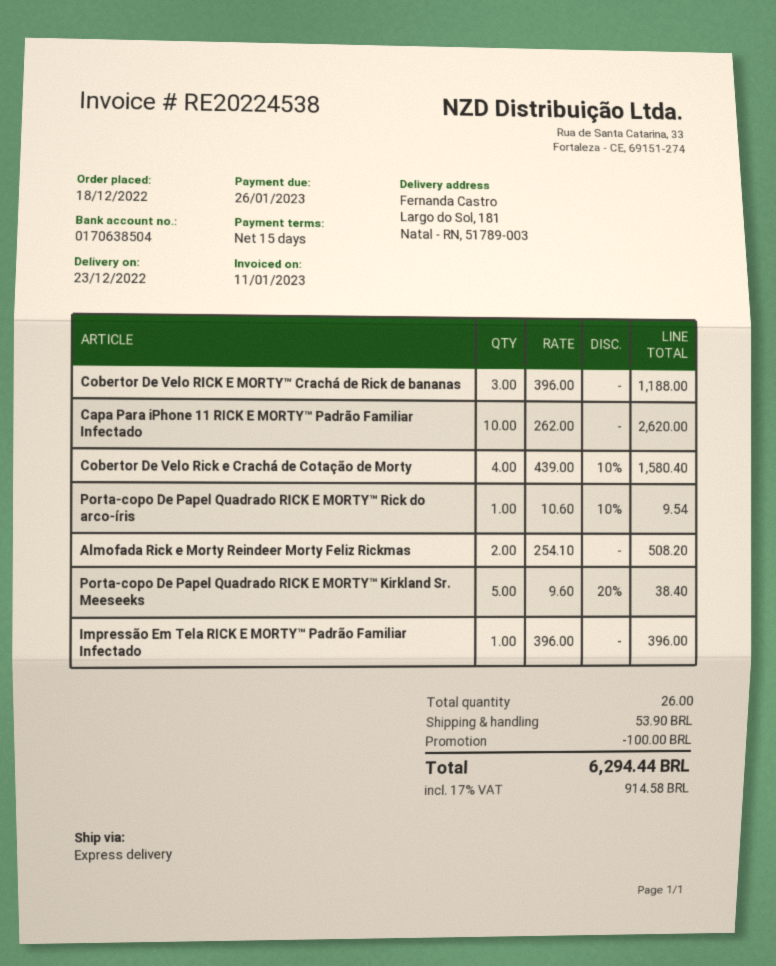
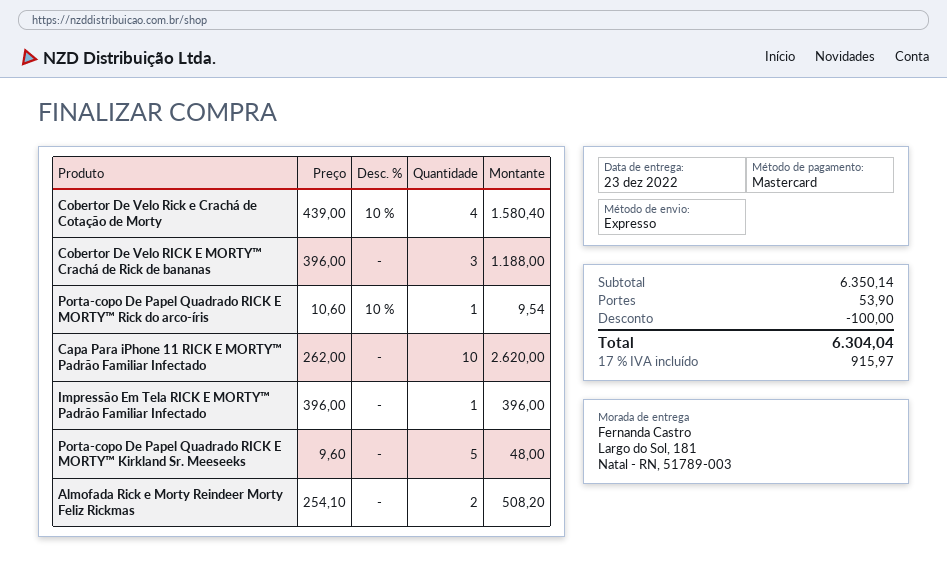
Porta-copo De Papel Quadrado RICK E MORTY™ Kirkland Sr. Meeseeks: 5 x 9.60 - 20% = 38.40 -> 5 x 9.60 = 48.00
tax: 17% = 914.58 -> 17% = 915.97
total: 6294.44 -> 6304.04

